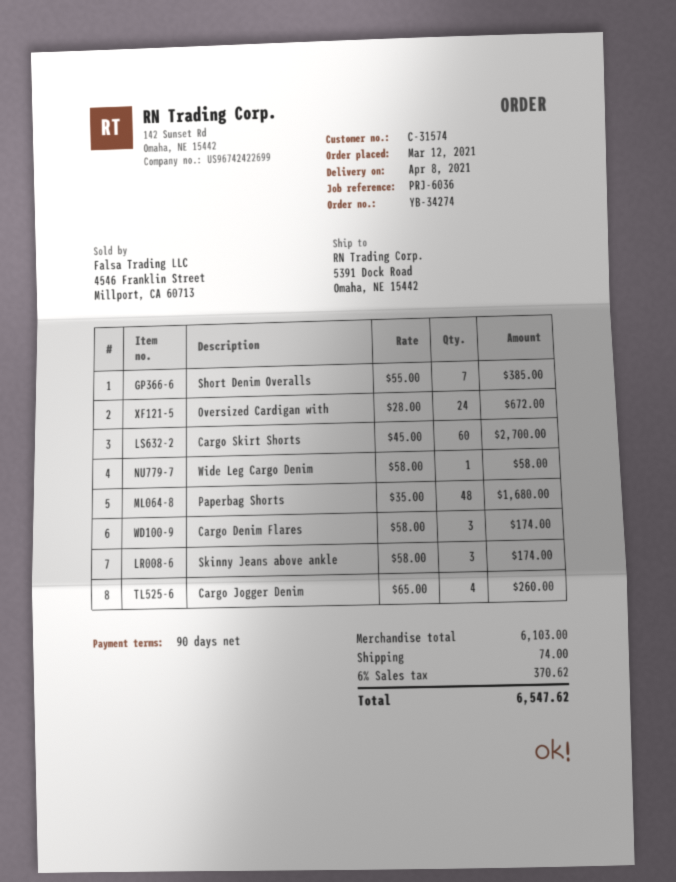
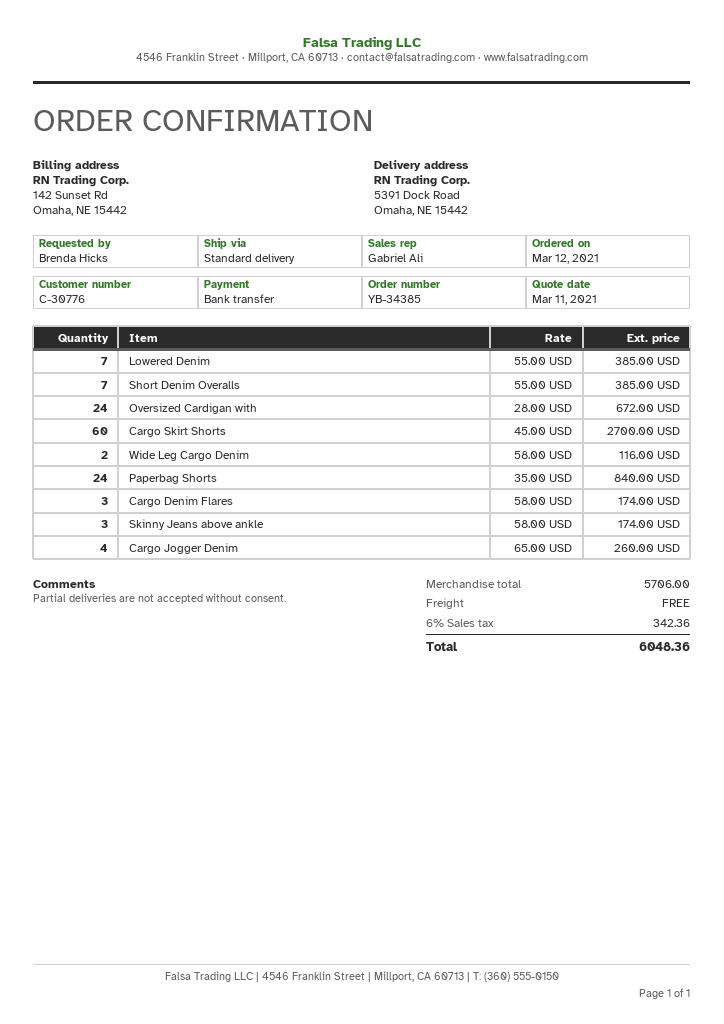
order number: YB-34274 -> YB-34385
customer number: C-31574 -> C-30776
Wide Leg Cargo Denim: 1 x 58.00 = 58.00 -> 2 x 58.00 = 116.00
Paperbag Shorts: 48 x 35.00 = 1680.00 -> 24 x 35.00 = 840.00
Lowered Denim: none -> 7 x 55.00 = 385.00
subtotal: 6103.00 -> 5706.00
shipping: 74.00 -> 0.00
tax: 6% = 370.62 -> 6% = 342.36
total: 6547.62 -> 6048.36

